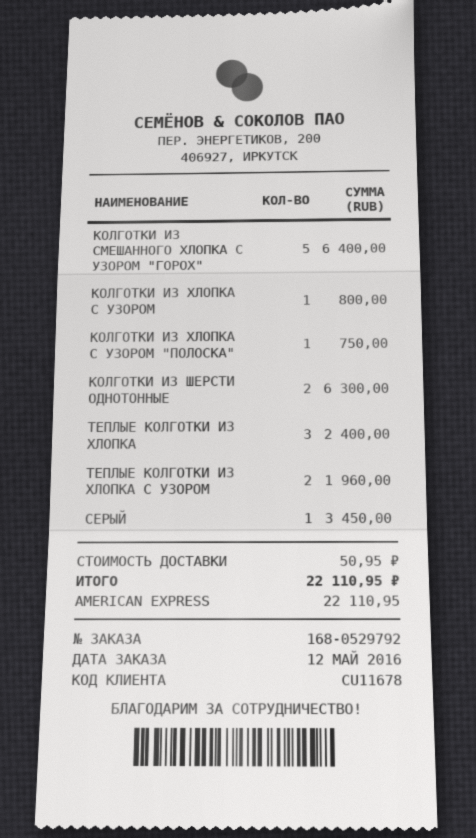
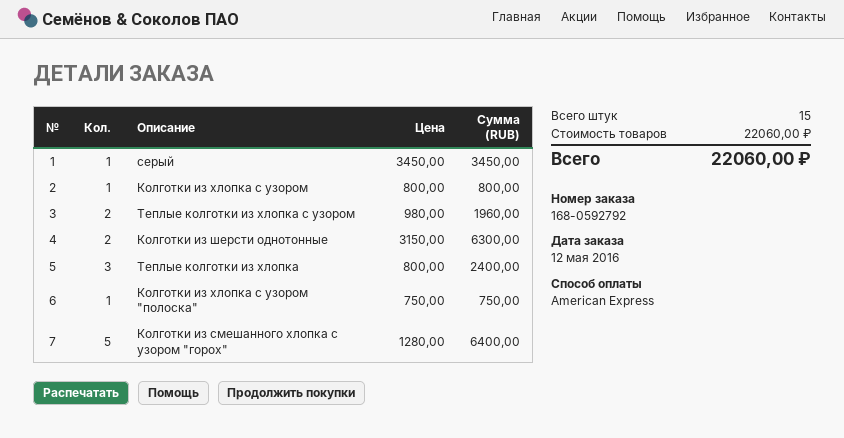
order number: 168-0529792 -> 168-0592792
shipping: 50.95 -> none
total: 22110.95 -> 22060.00

